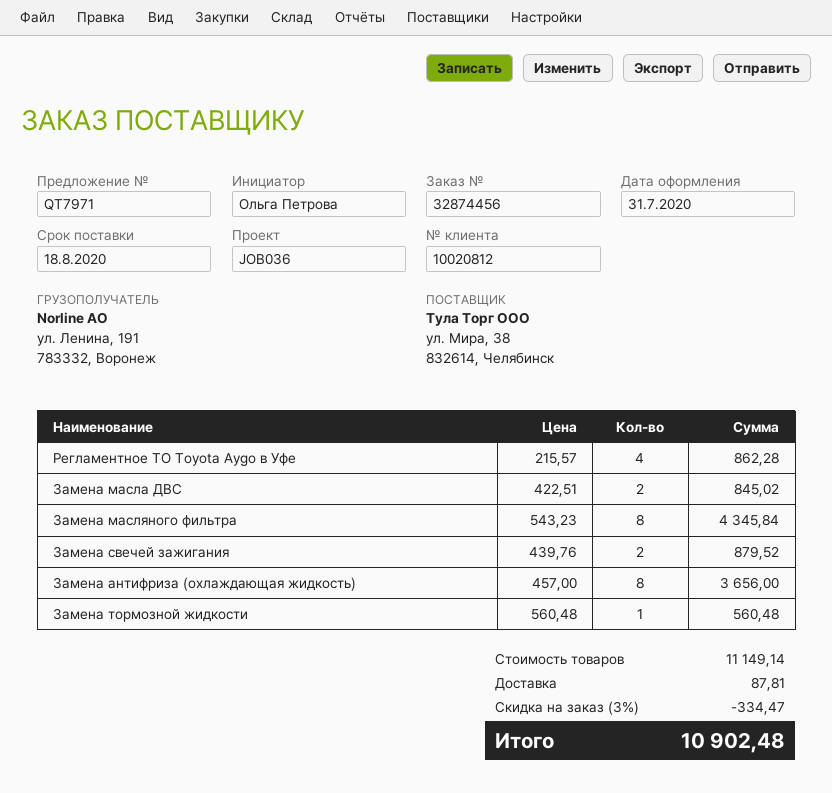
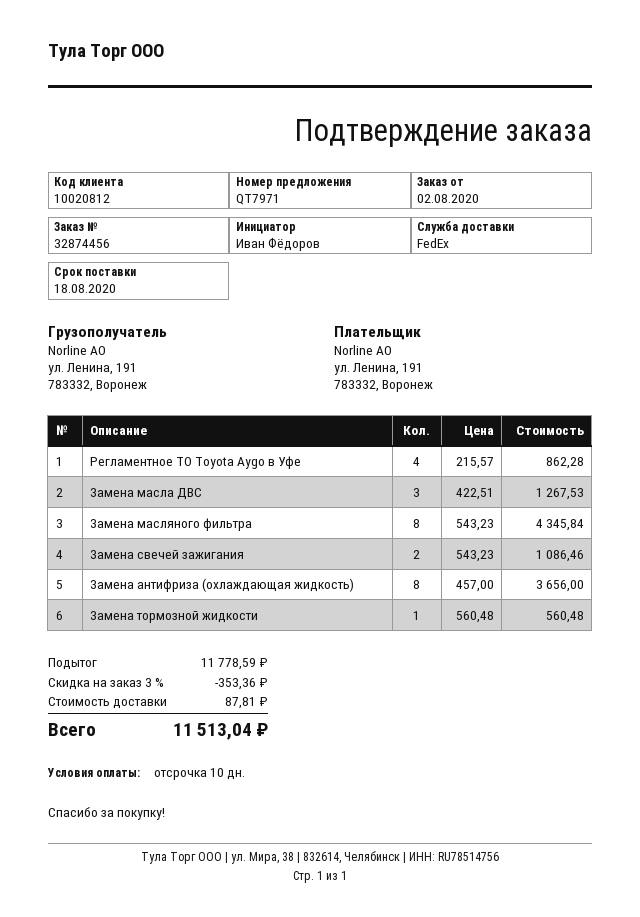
order date: 2020-07-31 -> 2020-08-02
ordered by: Ольга Петрова -> Иван Фёдоров
Замена масла ДВС: 2 x 422.51 = 845.02 -> 3 x 422.51 = 1267.53
Замена свечей зажигания: 2 x 439.76 = 879.52 -> 2 x 543.23 = 1086.46
subtotal: 11149.14 -> 11778.59
discount: 3% = 334.47 -> 3% = 353.36
total: 10902.48 -> 11513.04

